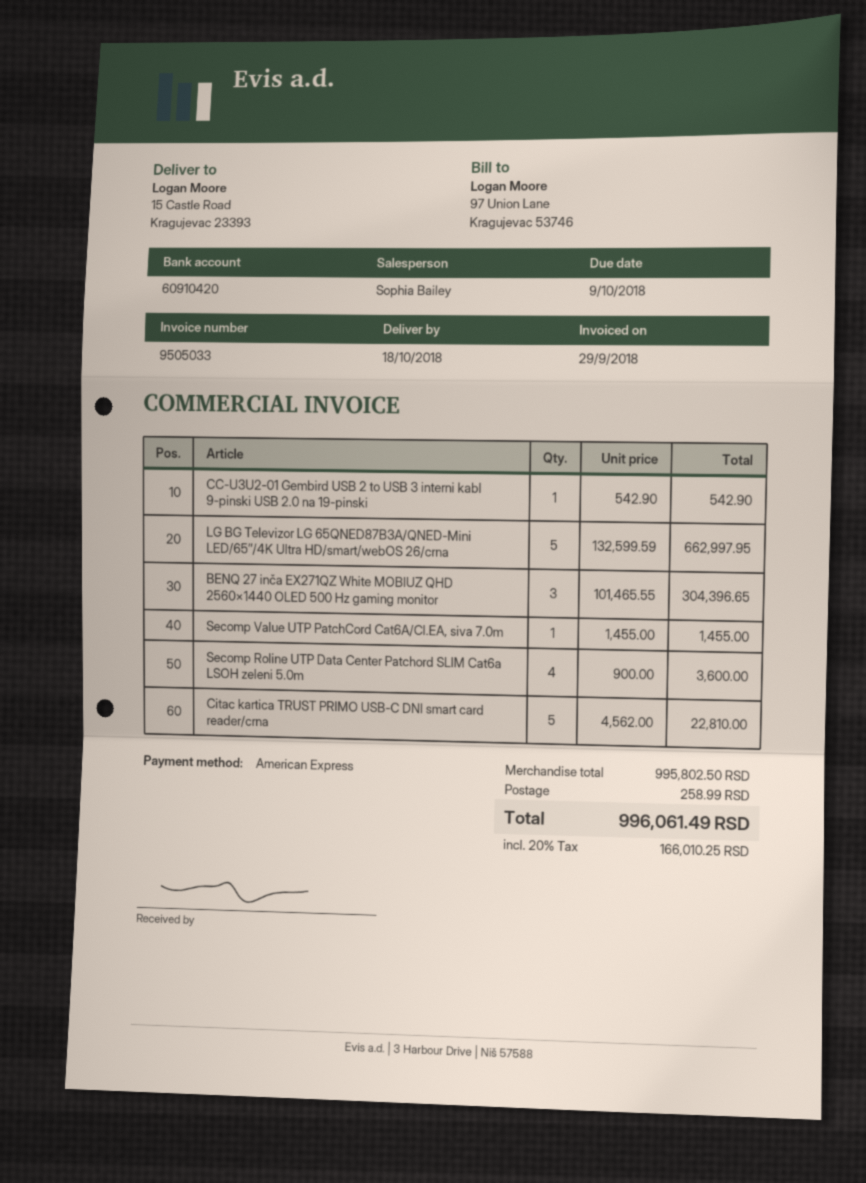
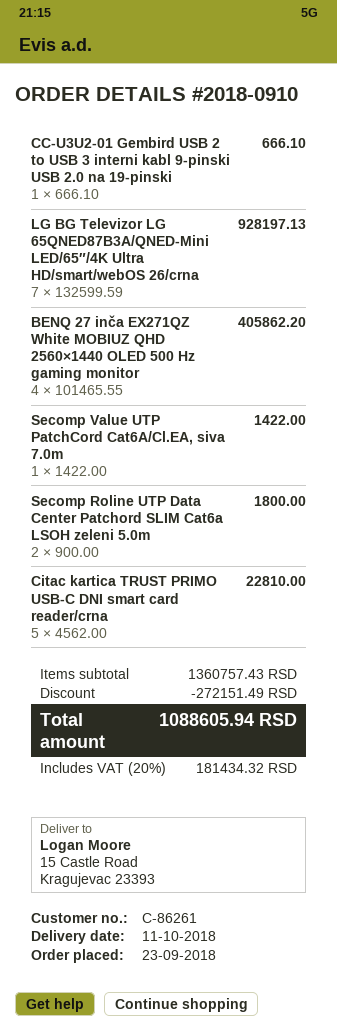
delivery date: 2018-10-18 -> 2018-10-11
CC-U3U2-01 Gembird USB 2 to USB 3 interni kabl 9-pinski USB 2.0 na 19-pinski: 1 x 542.90 = 542.90 -> 1 x 666.10 = 666.10
LG BG Televizor LG 65QNED87B3A/QNED-Mini LED/65″/4K Ultra HD/smart/webOS 26/crna: 5 x 132599.59 = 662997.95 -> 7 x 132599.59 = 928197.13
BENQ 27 inča EX271QZ White MOBIUZ QHD 2560×1440 OLED 500 Hz gaming monitor: 3 x 101465.55 = 304396.65 -> 4 x 101465.55 = 405862.20
Secomp Value UTP PatchCord Cat6A/Cl.EA, siva 7.0m: 1 x 1455.00 = 1455.00 -> 1 x 1422.00 = 1422.00
Secomp Roline UTP Data Center Patchord SLIM Cat6a LSOH zeleni 5.0m: 4 x 900.00 = 3600.00 -> 2 x 900.00 = 1800.00
subtotal: 995802.50 -> 1360757.43
discount: none -> 272151.49
shipping: 258.99 -> none
tax: 20% = 166010.25 -> 20% = 181434.32
total: 996061.49 -> 1088605.94

